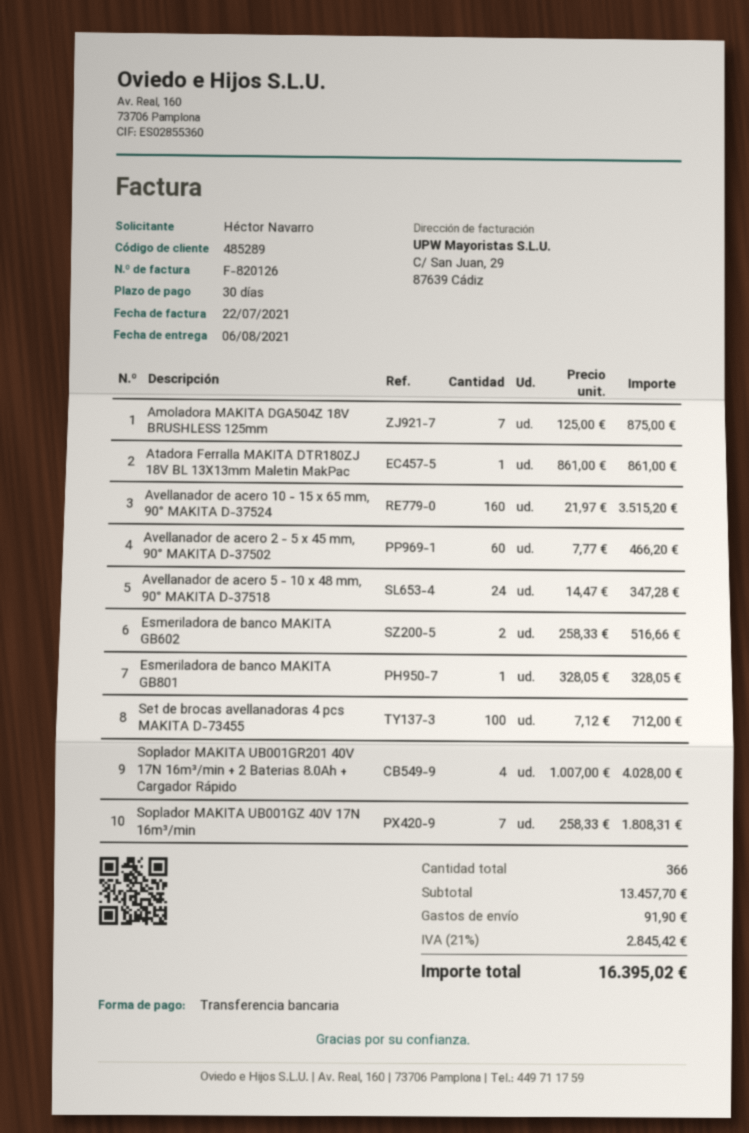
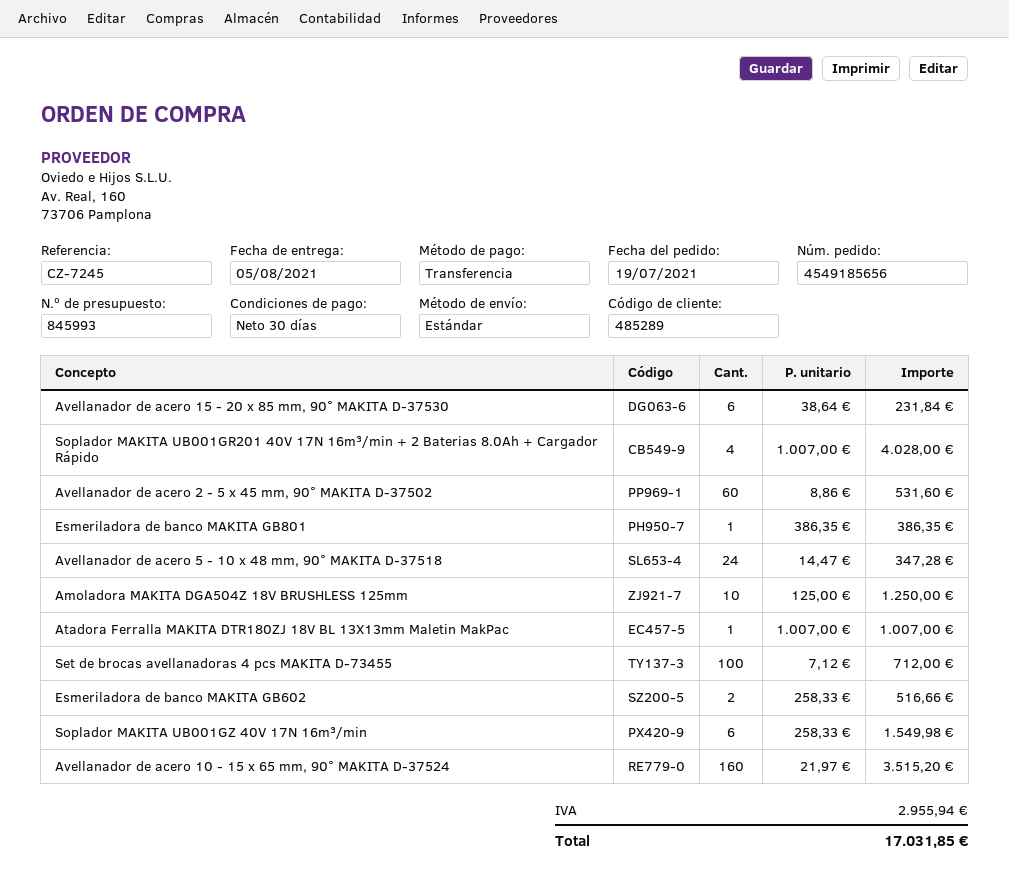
delivery date: 2021-08-06 -> 2021-08-05
Amoladora MAKITA DGA504Z 18V BRUSHLESS 125mm: 7 x 125.00 = 875.00 -> 10 x 125.00 = 1250.00
Atadora Ferralla MAKITA DTR180ZJ 18V BL 13X13mm Maletin MakPac: 1 x 861.00 = 861.00 -> 1 x 1007.00 = 1007.00
Avellanador de acero 2 - 5 x 45 mm, 90° MAKITA D-37502: 60 x 7.77 = 466.20 -> 60 x 8.86 = 531.60
Esmeriladora de banco MAKITA GB801: 1 x 328.05 = 328.05 -> 1 x 386.35 = 386.35
Soplador MAKITA UB001GZ 40V 17N 16m³/min: 7 x 258.33 = 1808.31 -> 6 x 258.33 = 1549.98
Avellanador de acero 15 - 20 x 85 mm, 90° MAKITA D-37530: none -> 6 x 38.64 = 231.84
shipping: 91.90 -> none
tax: 2845.42 -> 2955.94
total: 16395.02 -> 17031.85

